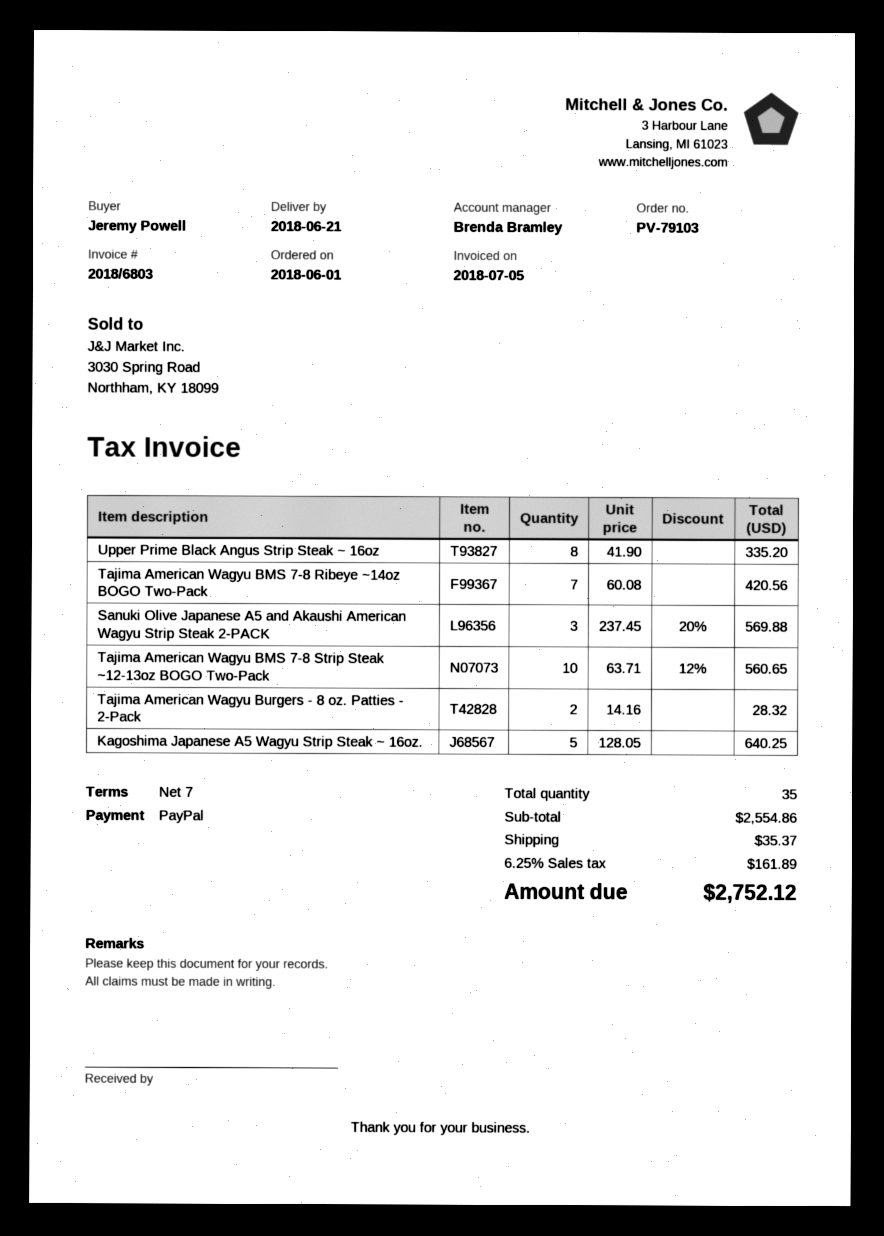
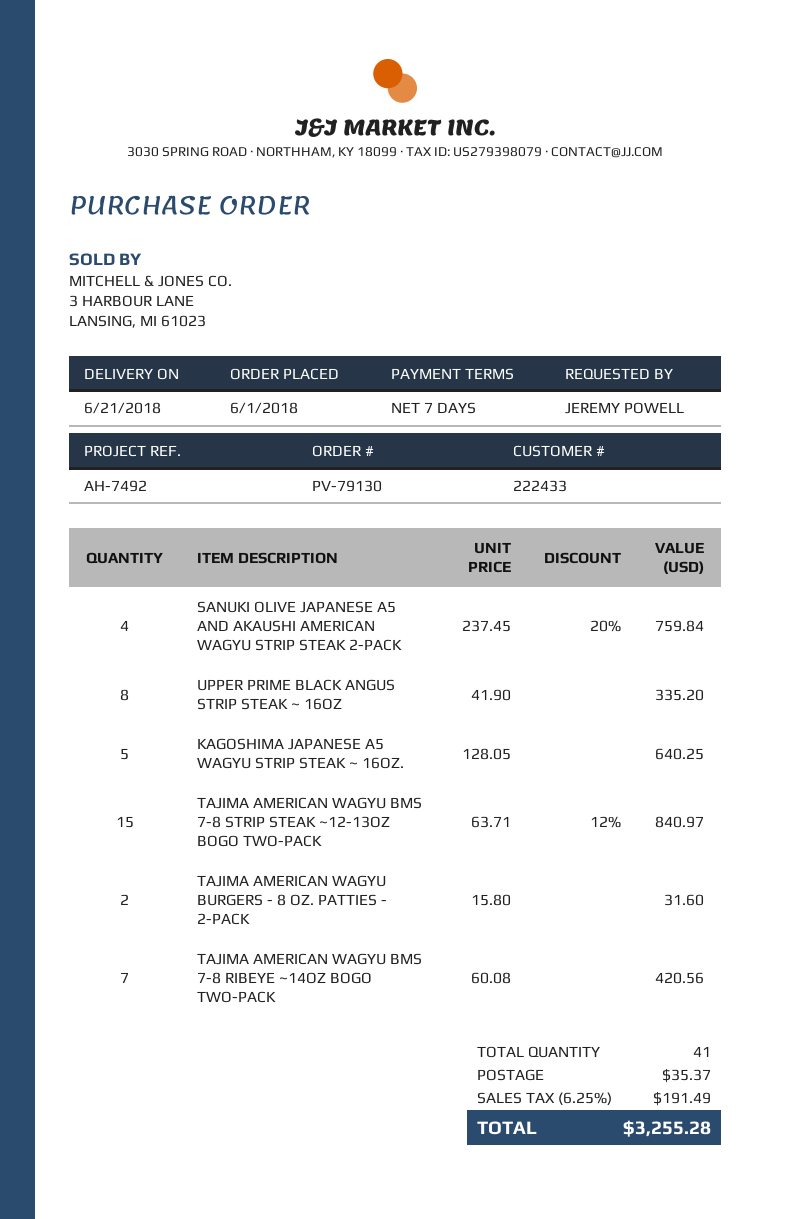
order number: PV-79103 -> PV-79130
Sanuki Olive Japanese A5 and Akaushi American Wagyu Strip Steak 2-PACK: 3 x 237.45 - 20% = 569.88 -> 4 x 237.45 - 20% = 759.84
Tajima American Wagyu BMS 7-8 Strip Steak ~12-13oz BOGO Two-Pack: 10 x 63.71 - 12% = 560.65 -> 15 x 63.71 - 12% = 840.97
Tajima American Wagyu Burgers - 8 oz. Patties - 2-Pack: 2 x 14.16 = 28.32 -> 2 x 15.80 = 31.60
total quantity: 35 -> 41
tax: 6.25% = 161.89 -> 6.25% = 191.49
total: 2752.12 -> 3255.28

